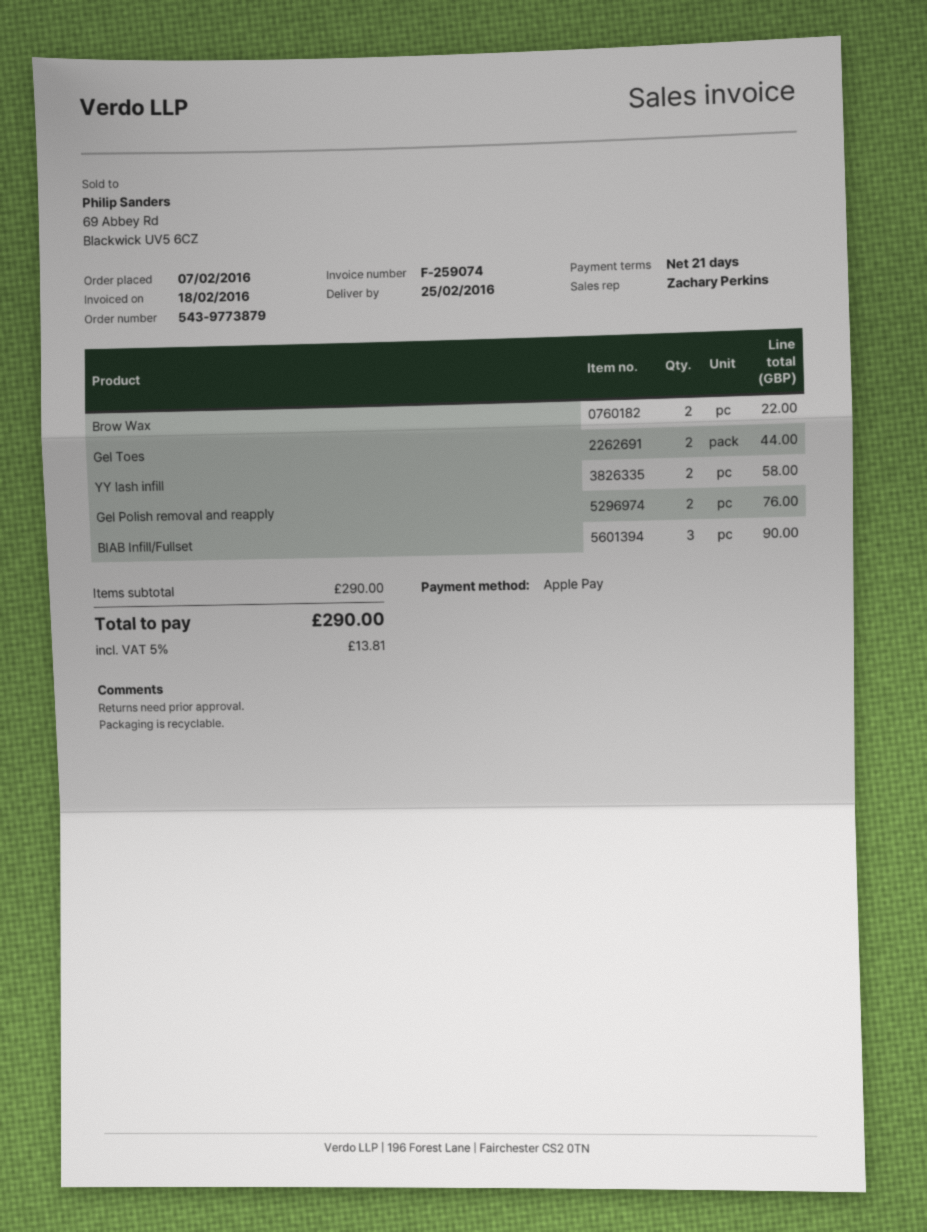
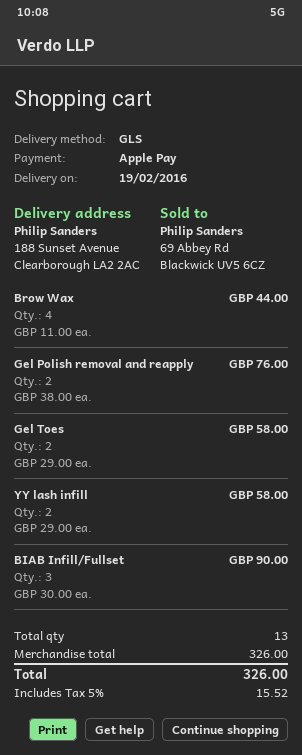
delivery date: 2016-02-25 -> 2016-02-19
Brow Wax: 2 for 22.00 -> 4 for 44.00
Gel Toes: 2 for 44.00 -> 2 for 58.00
subtotal: 290.00 -> 326.00
tax: 5% = 13.81 -> 5% = 15.52
total: 290.00 -> 326.00

